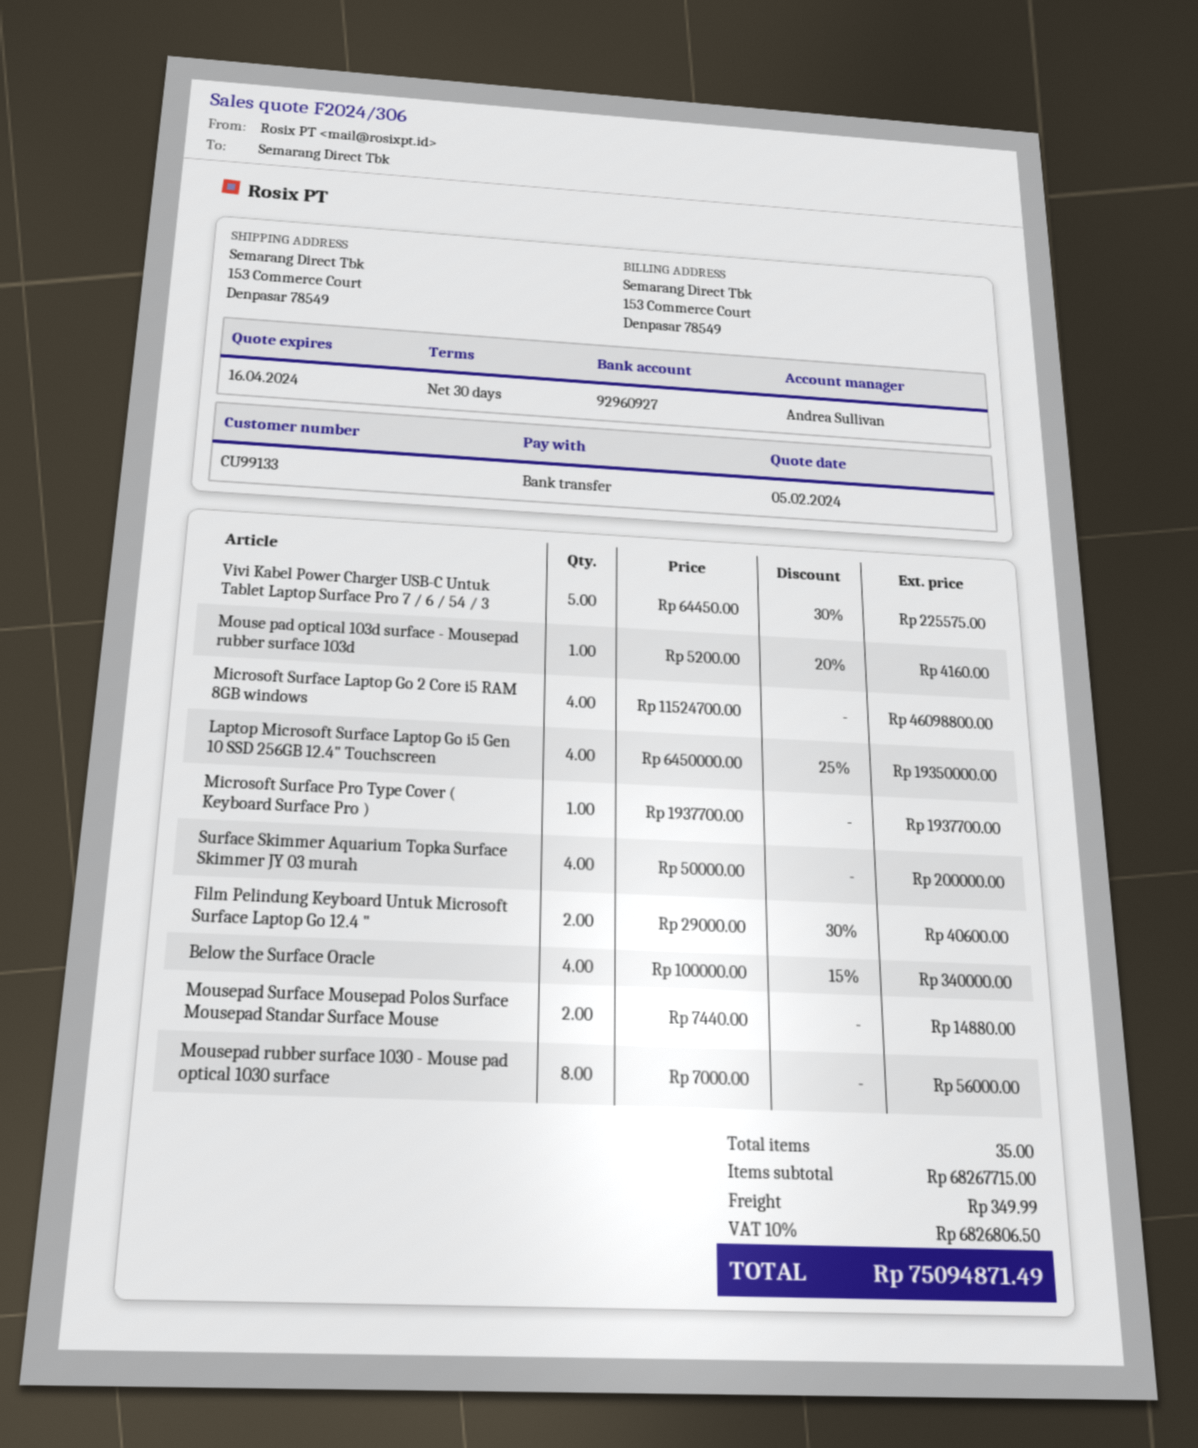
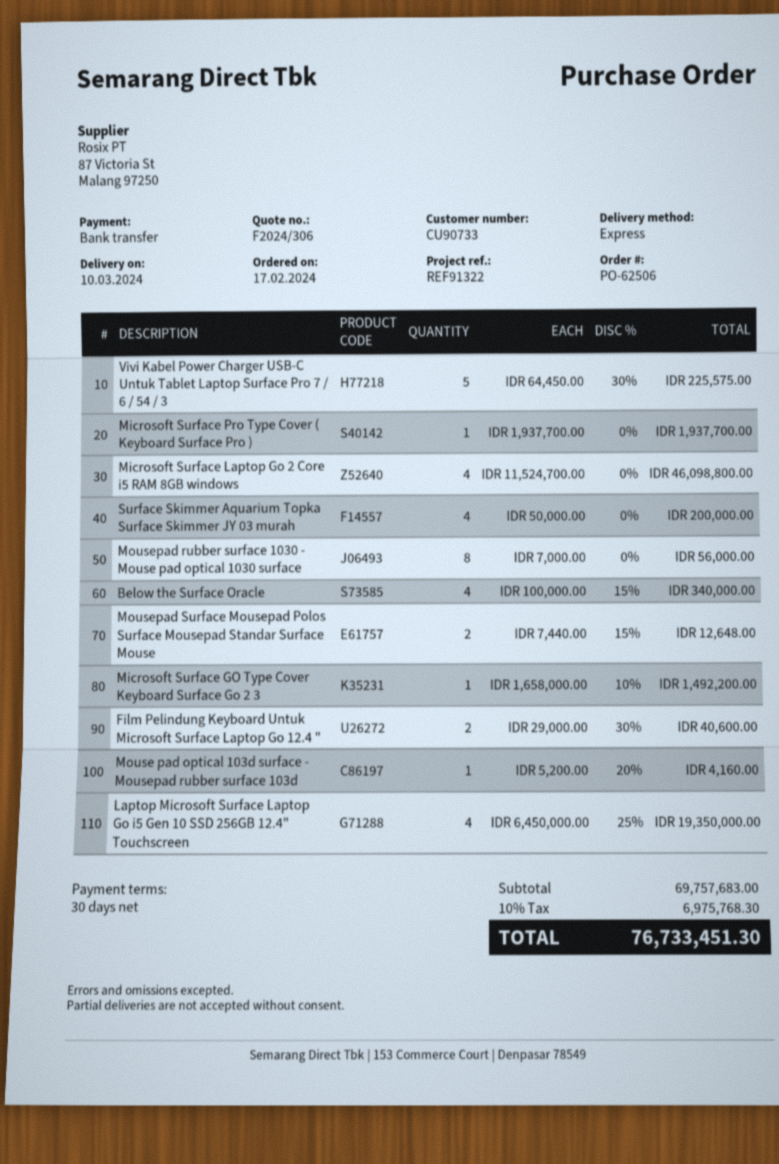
customer number: CU99133 -> CU90733
Mousepad Surface Mousepad Polos Surface Mousepad Standar Surface Mouse: 2 x 7440.00 = 14880.00 -> 2 x 7440.00 - 15% = 12648.00
Microsoft Surface GO Type Cover Keyboard Surface Go 2 3: none -> 1 x 1658000.00 - 10% = 1492200.00
subtotal: 68267715.00 -> 69757683.00
shipping: 349.99 -> none
tax: 10% = 6826806.50 -> 10% = 6975768.30
total: 75094871.49 -> 76733451.30

